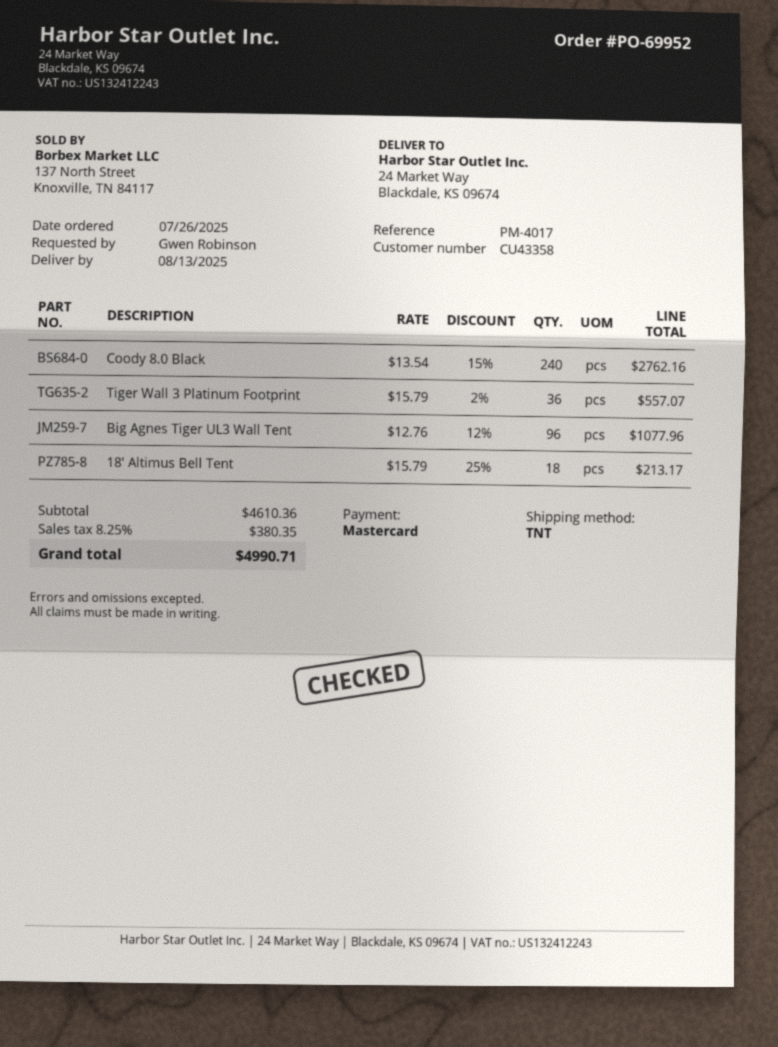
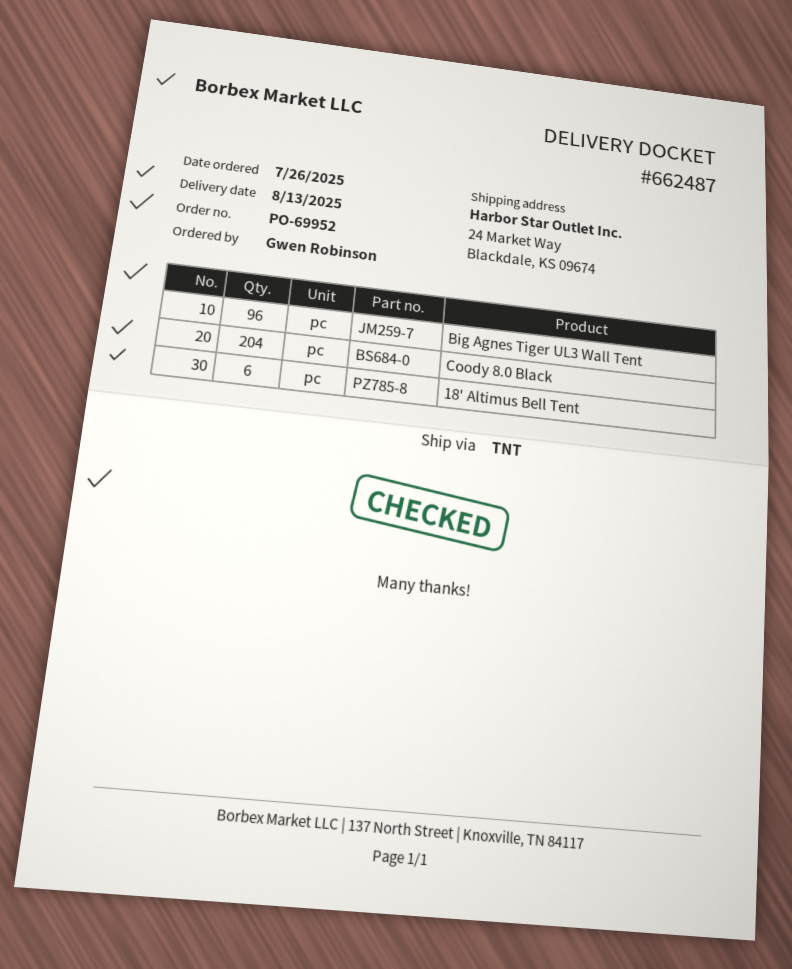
Coody 8.0 Black: 240 -> 204
Tiger Wall 3 Platinum Footprint: 36 -> none
18' Altimus Bell Tent: 18 -> 6

